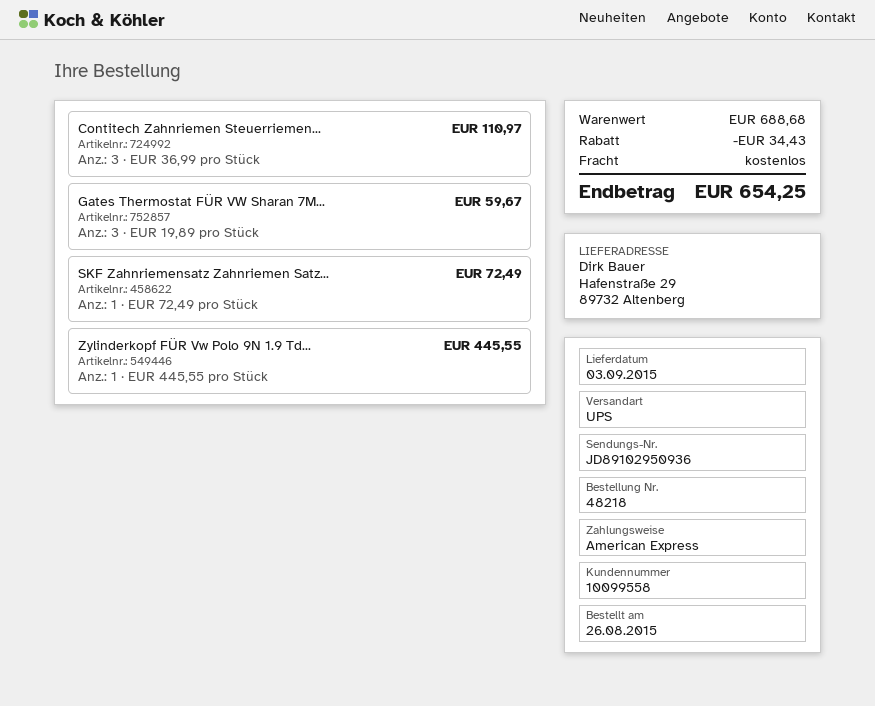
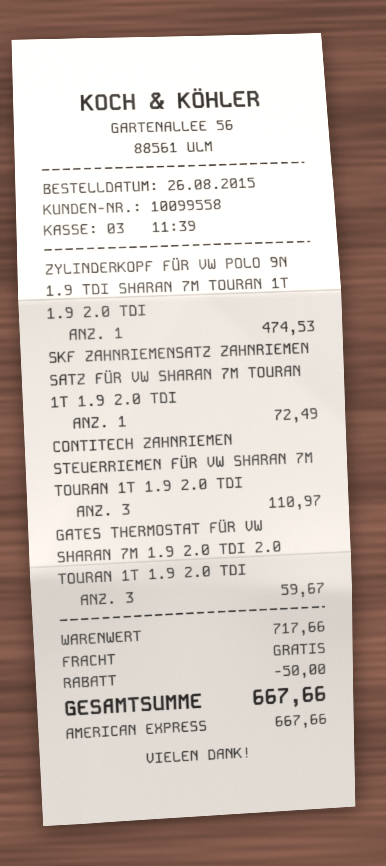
Zylinderkopf FÜR Vw Polo 9N 1.9 Td...: 1 for 445.55 -> 1 for 474.53
subtotal: 688.68 -> 717.66
discount: 34.43 -> 50.00
total: 654.25 -> 667.66

